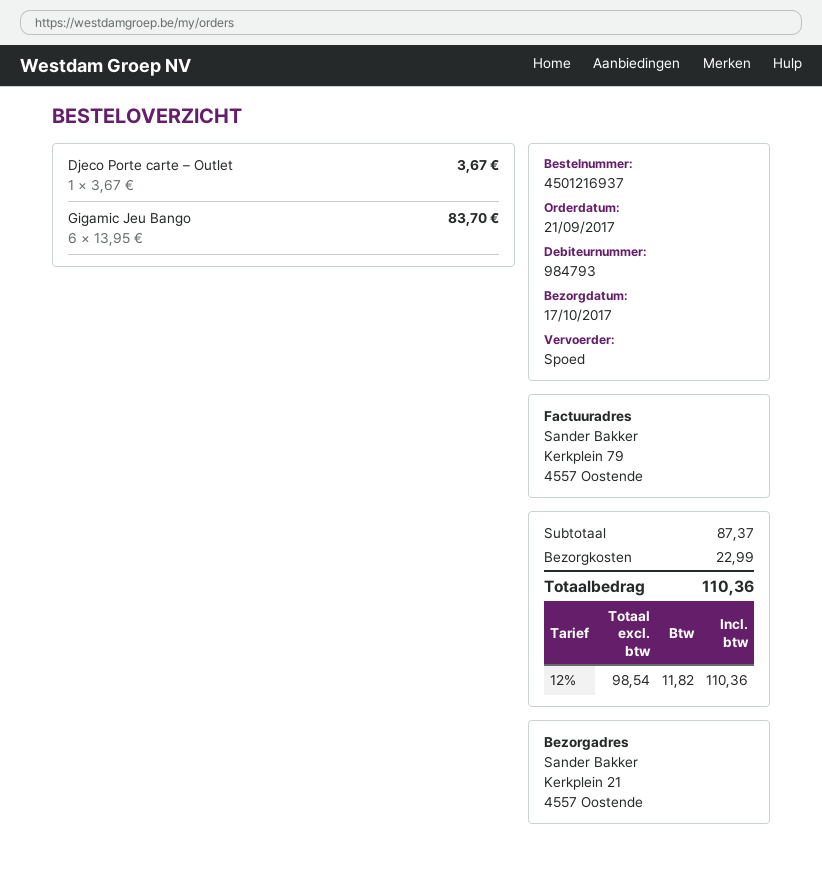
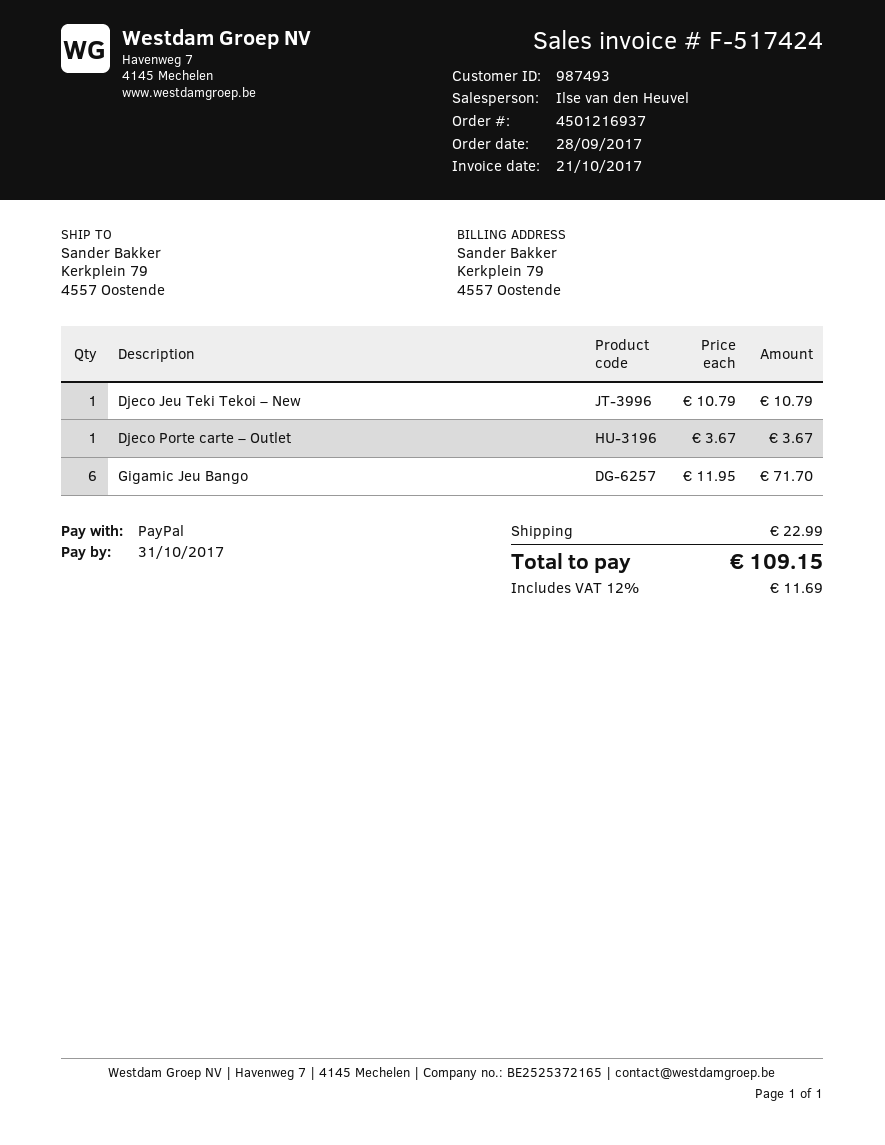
order date: 2017-09-21 -> 2017-09-28
customer number: 984793 -> 987493
ship to: Kerkplein 21, 4557 Oostende -> Kerkplein 79, 4557 Oostende
Gigamic Jeu Bango: 6 x 13.95 = 83.70 -> 6 x 11.95 = 71.70
Djeco Jeu Teki Tekoi – New: none -> 1 x 10.79 = 10.79
tax: 12% = 11.82 -> 12% = 11.69
total: 110.36 -> 109.15

